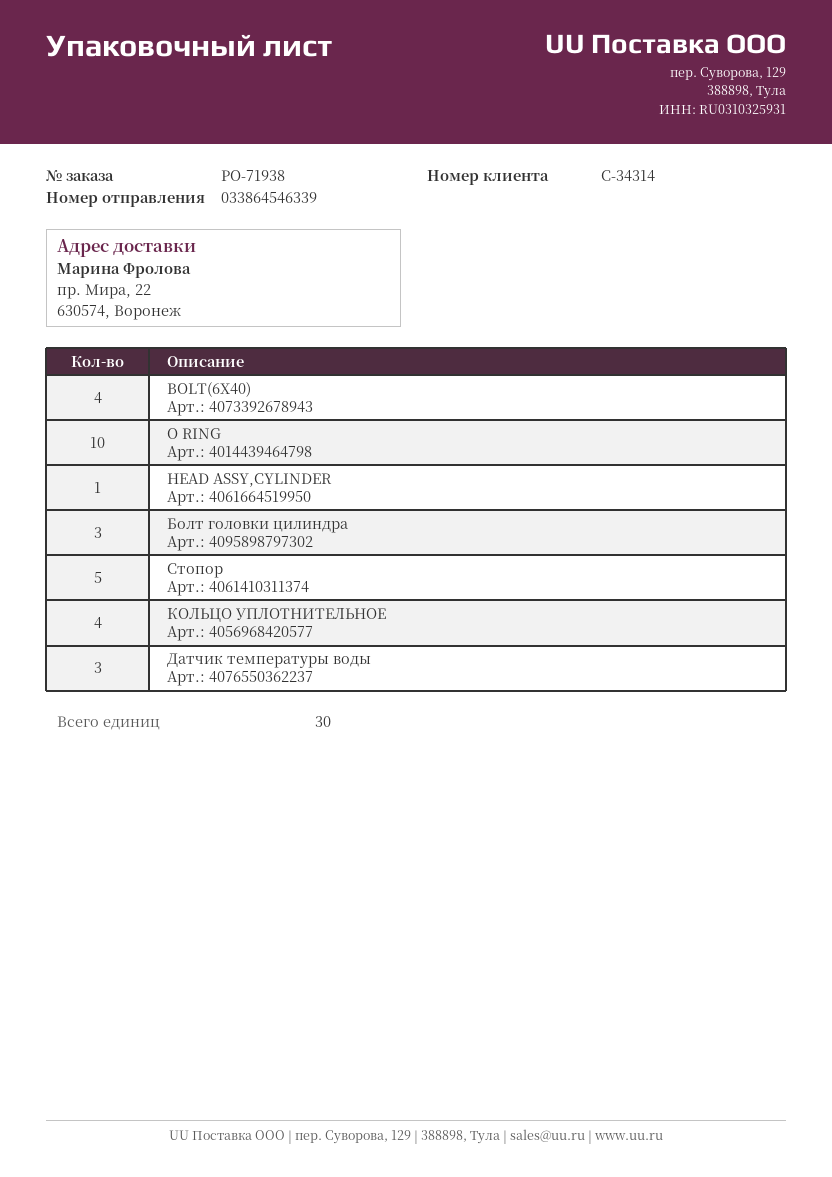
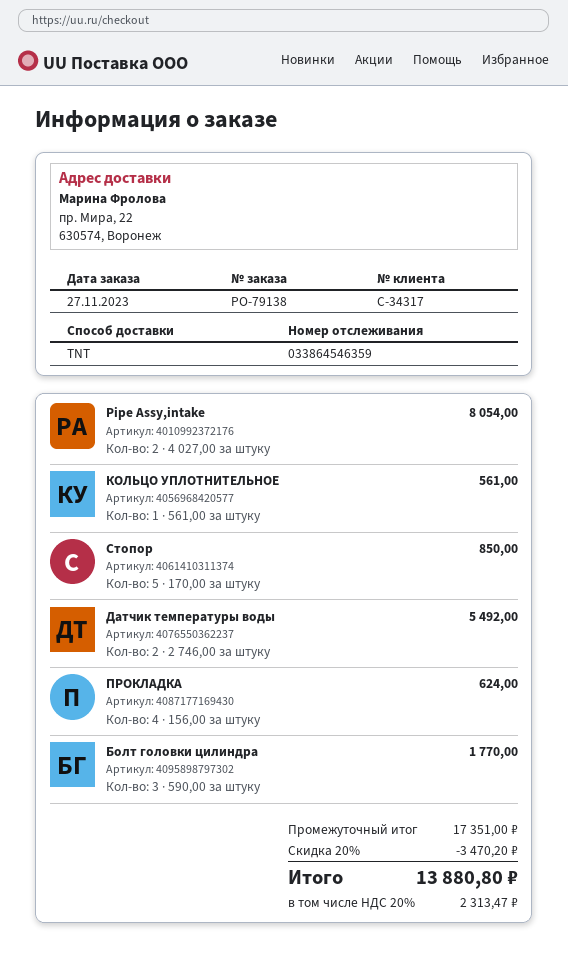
order number: PO-71938 -> PO-79138
customer number: C-34314 -> C-34317
tracking number: 033864546339 -> 033864546359
BOLT(6X40): 4 -> none
O RING: 10 -> none
HEAD ASSY,CYLINDER: 1 -> none
КОЛЬЦО УПЛОТНИТЕЛЬНОЕ: 4 -> 1
Датчик температуры воды: 3 -> 2
Pipe Assy,intake: none -> 2
ПРОКЛАДКА: none -> 4

